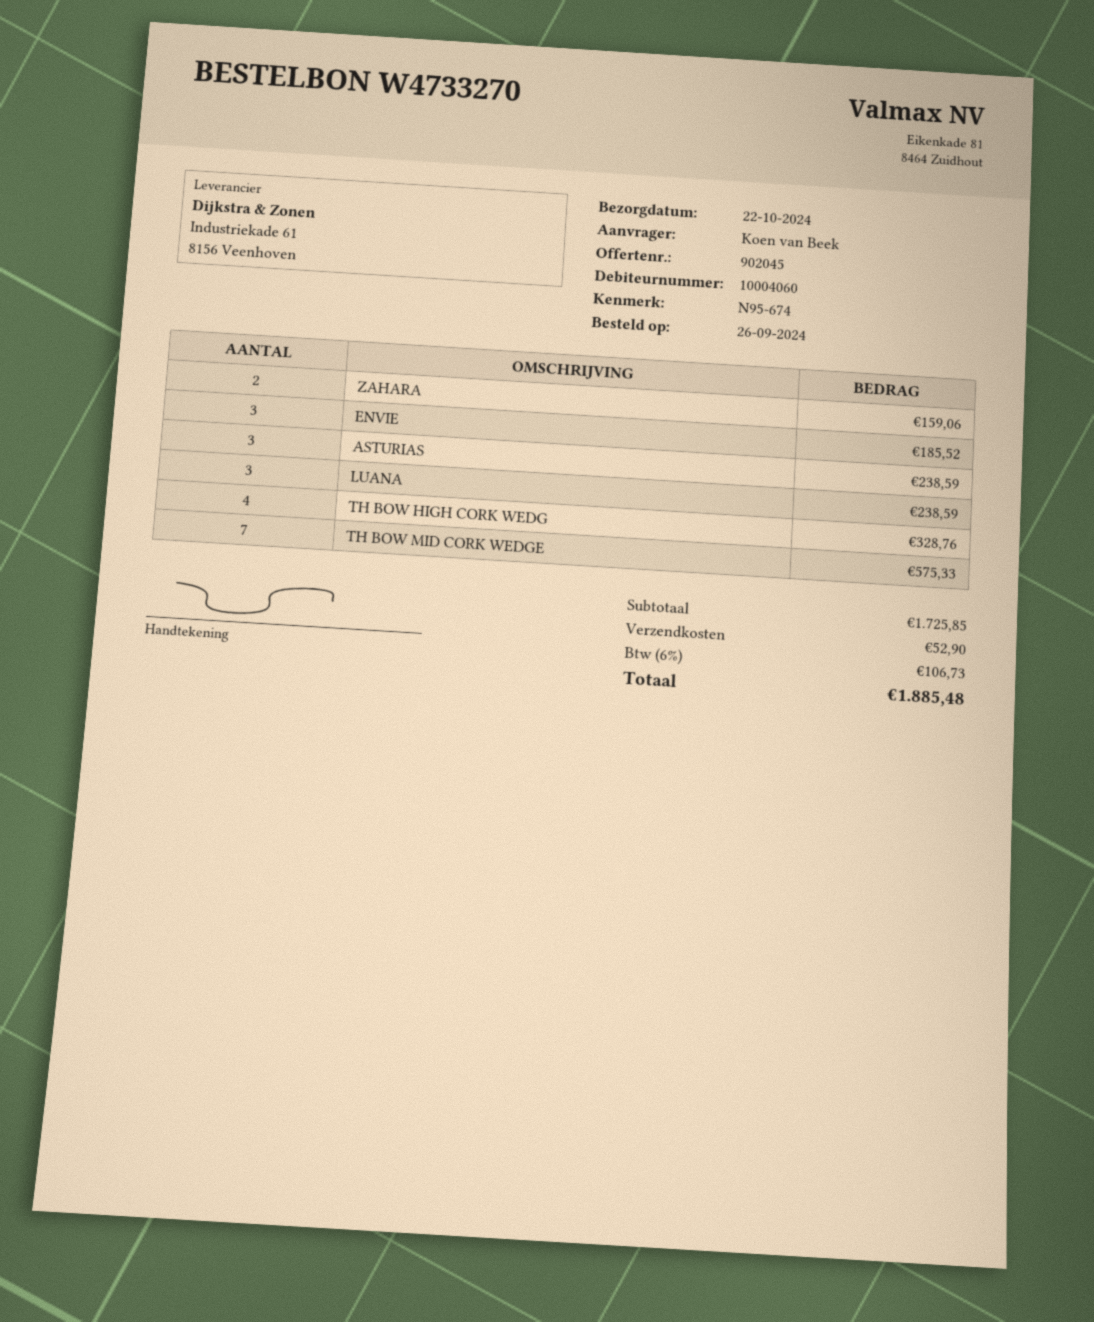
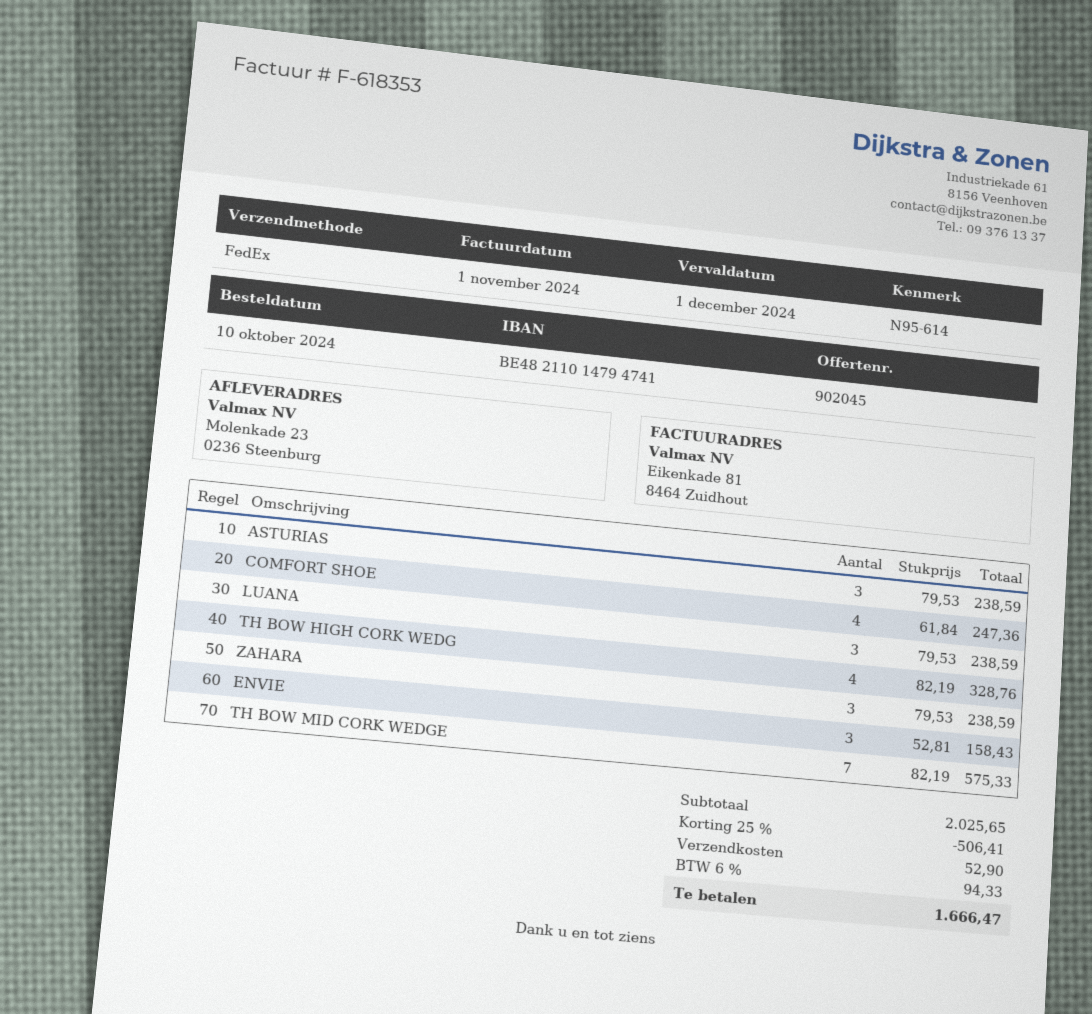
order date: 2024-09-26 -> 2024-10-10
reference: N95-674 -> N95-614
ZAHARA: 2 for 159.06 -> 3 for 238.59
ENVIE: 3 for 185.52 -> 3 for 158.43
COMFORT SHOE: none -> 4 for 247.36
subtotal: 1725.85 -> 2025.65
discount: none -> 25% = 506.41
tax: 6% = 106.73 -> 6% = 94.33
total: 1885.48 -> 1666.47

